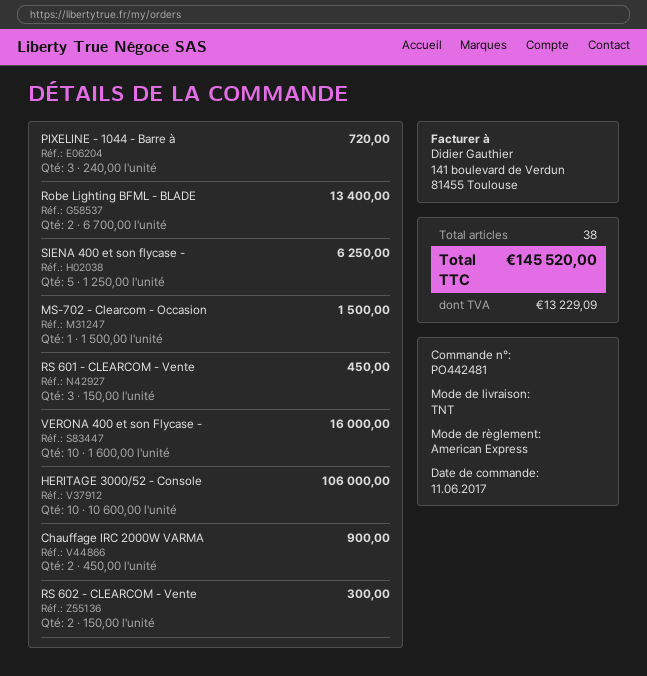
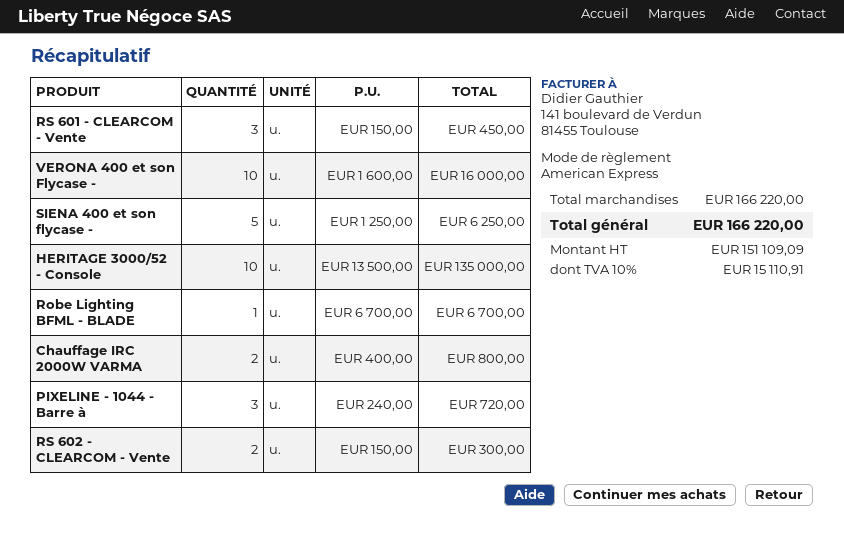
Robe Lighting BFML - BLADE: 2 x 6700.00 = 13400.00 -> 1 x 6700.00 = 6700.00
MS-702 - Clearcom - Occasion: 1 x 1500.00 = 1500.00 -> none
HERITAGE 3000/52 - Console: 10 x 10600.00 = 106000.00 -> 10 x 13500.00 = 135000.00
Chauffage IRC 2000W VARMA: 2 x 450.00 = 900.00 -> 2 x 400.00 = 800.00
tax: 13229.09 -> 15110.91
total: 145520.00 -> 166220.00

